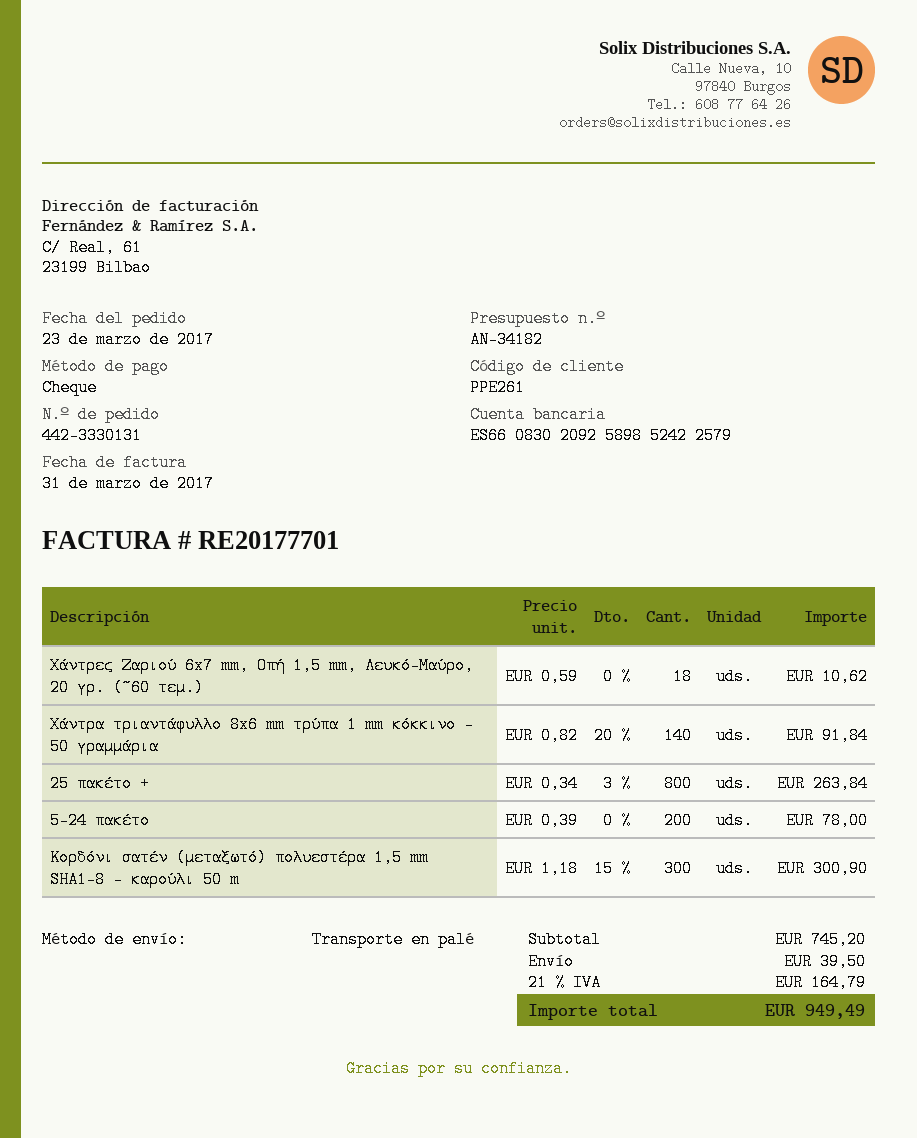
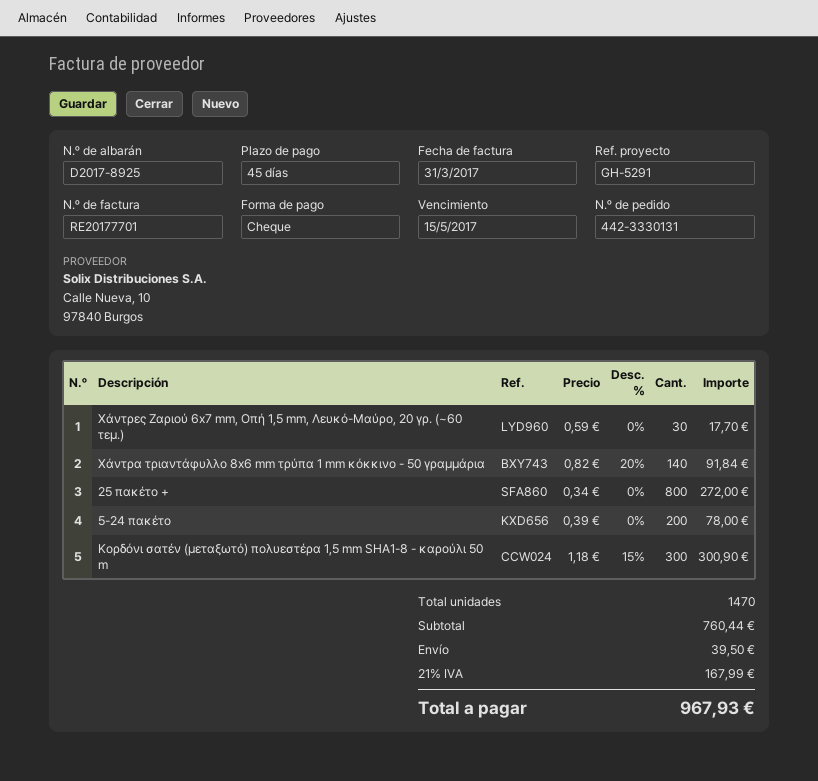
Χάντρες Ζαριού 6x7 mm, Οπή 1,5 mm, Λευκό-Μαύρο, 20 γρ. (~60 τεμ.): 18 x 0.59 = 10.62 -> 30 x 0.59 = 17.70
25 πακέτο +: 800 x 0.34 - 3% = 263.84 -> 800 x 0.34 = 272.00
subtotal: 745.20 -> 760.44
tax: 21% = 164.79 -> 21% = 167.99
total: 949.49 -> 967.93

